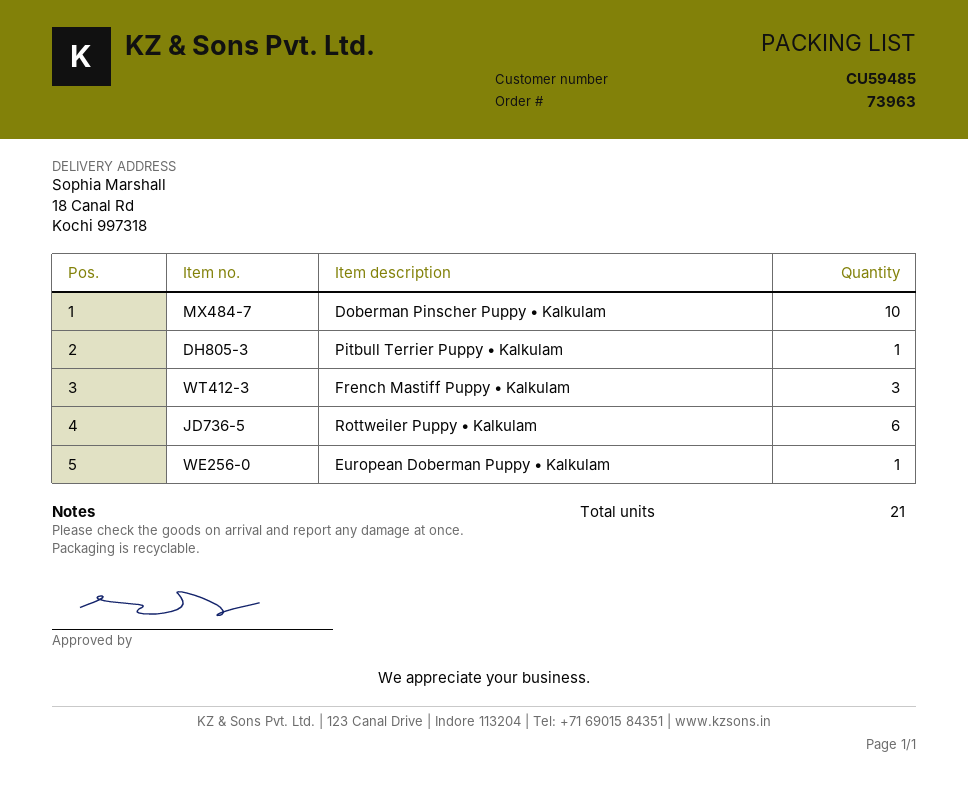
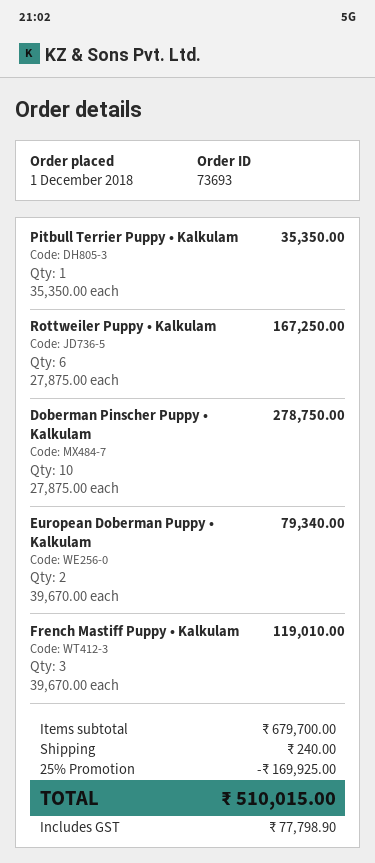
order number: 73963 -> 73693
European Doberman Puppy • Kalkulam: 1 -> 2

